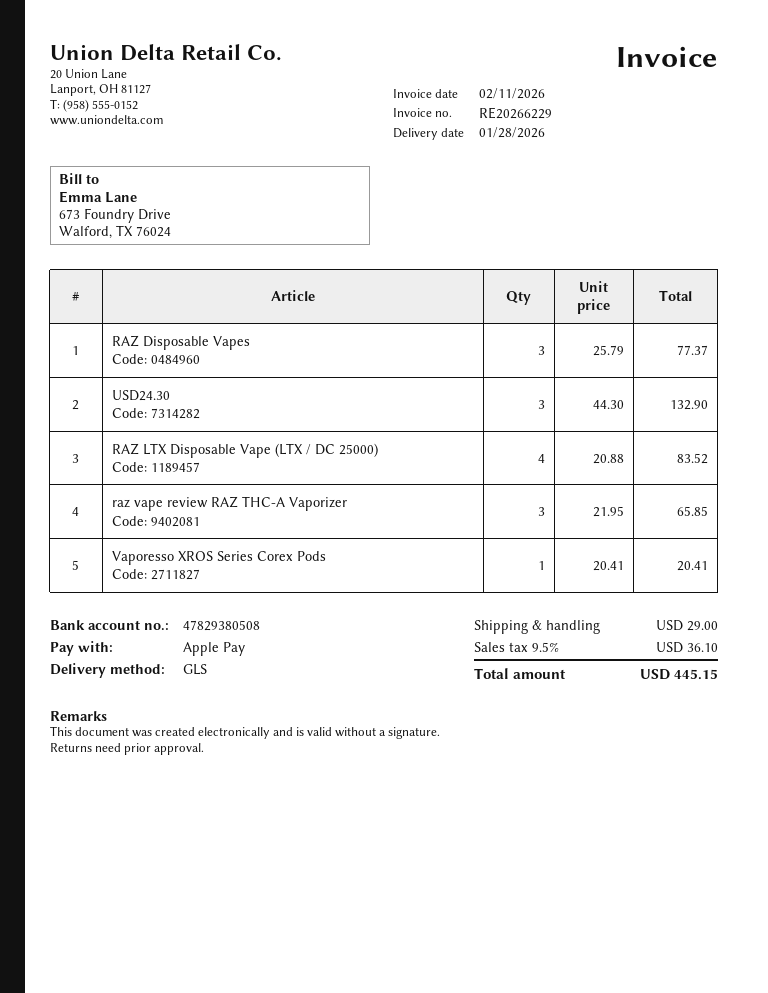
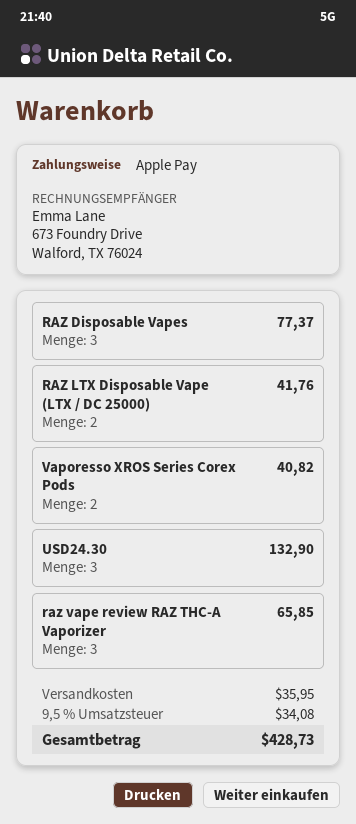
RAZ LTX Disposable Vape (LTX / DC 25000): 4 for 83.52 -> 2 for 41.76
Vaporesso XROS Series Corex Pods: 1 for 20.41 -> 2 for 40.82
shipping: 29.00 -> 35.95
tax: 9.5% = 36.10 -> 9.5% = 34.08
total: 445.15 -> 428.73

